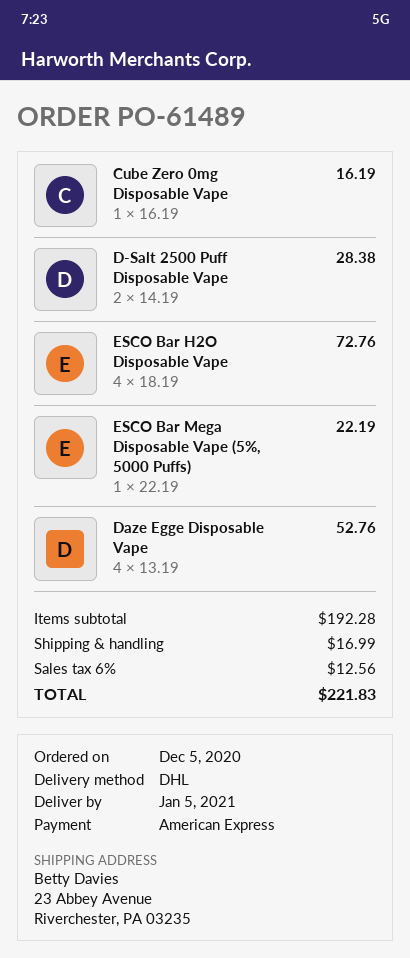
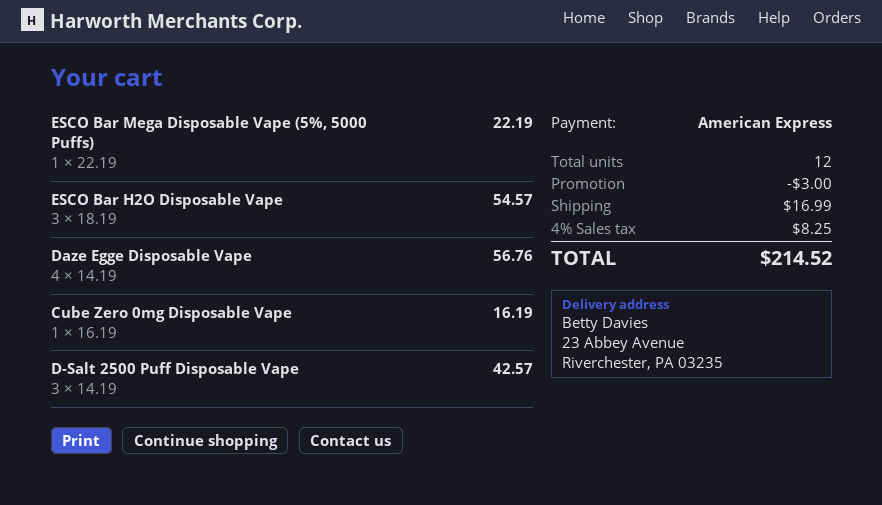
D-Salt 2500 Puff Disposable Vape: 2 x 14.19 = 28.38 -> 3 x 14.19 = 42.57
ESCO Bar H2O Disposable Vape: 4 x 18.19 = 72.76 -> 3 x 18.19 = 54.57
Daze Egge Disposable Vape: 4 x 13.19 = 52.76 -> 4 x 14.19 = 56.76
discount: none -> 3.00
tax: 6% = 12.56 -> 4% = 8.25
total: 221.83 -> 214.52

